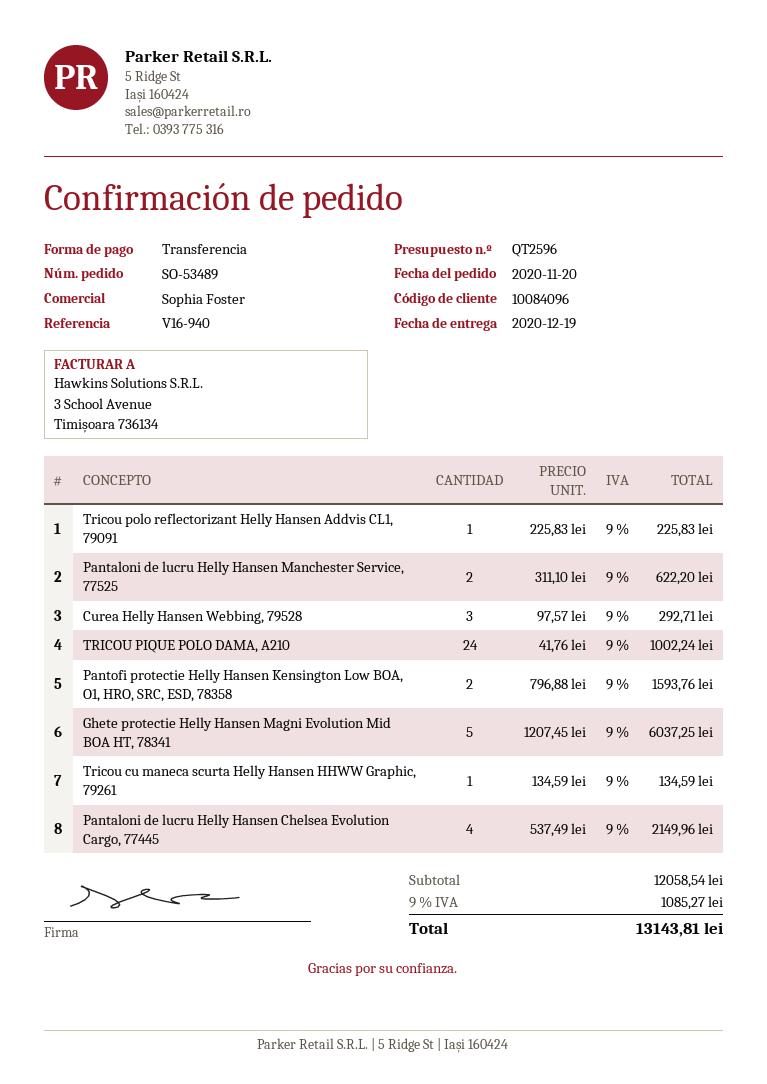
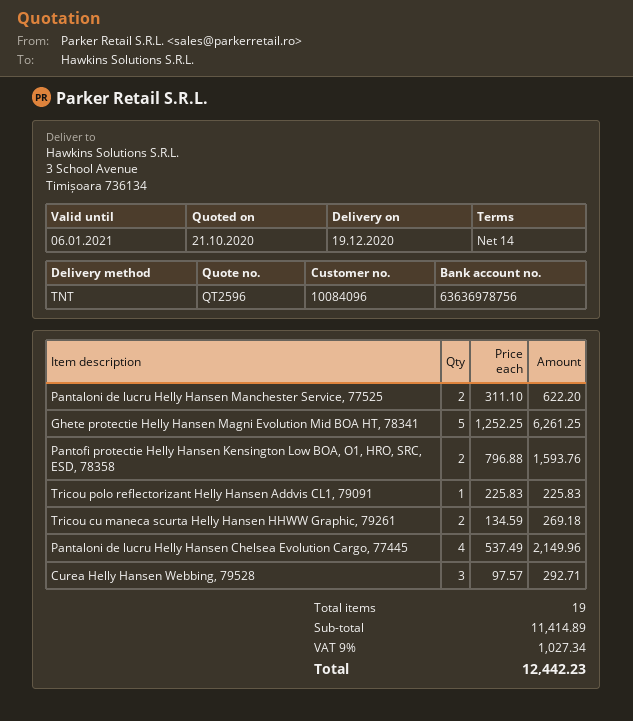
TRICOU PIQUE POLO DAMA, A210: 24 x 41.76 = 1002.24 -> none
Ghete protectie Helly Hansen Magni Evolution Mid BOA HT, 78341: 5 x 1207.45 = 6037.25 -> 5 x 1252.25 = 6261.25
Tricou cu maneca scurta Helly Hansen HHWW Graphic, 79261: 1 x 134.59 = 134.59 -> 2 x 134.59 = 269.18
subtotal: 12058.54 -> 11414.89
tax: 9% = 1085.27 -> 9% = 1027.34
total: 13143.81 -> 12442.23

